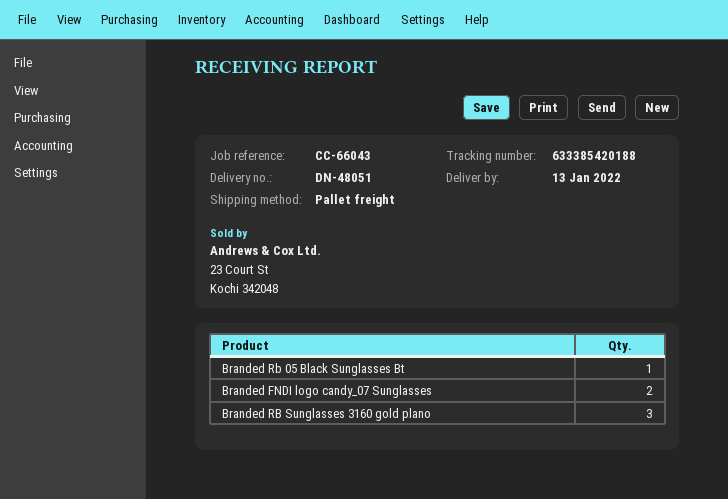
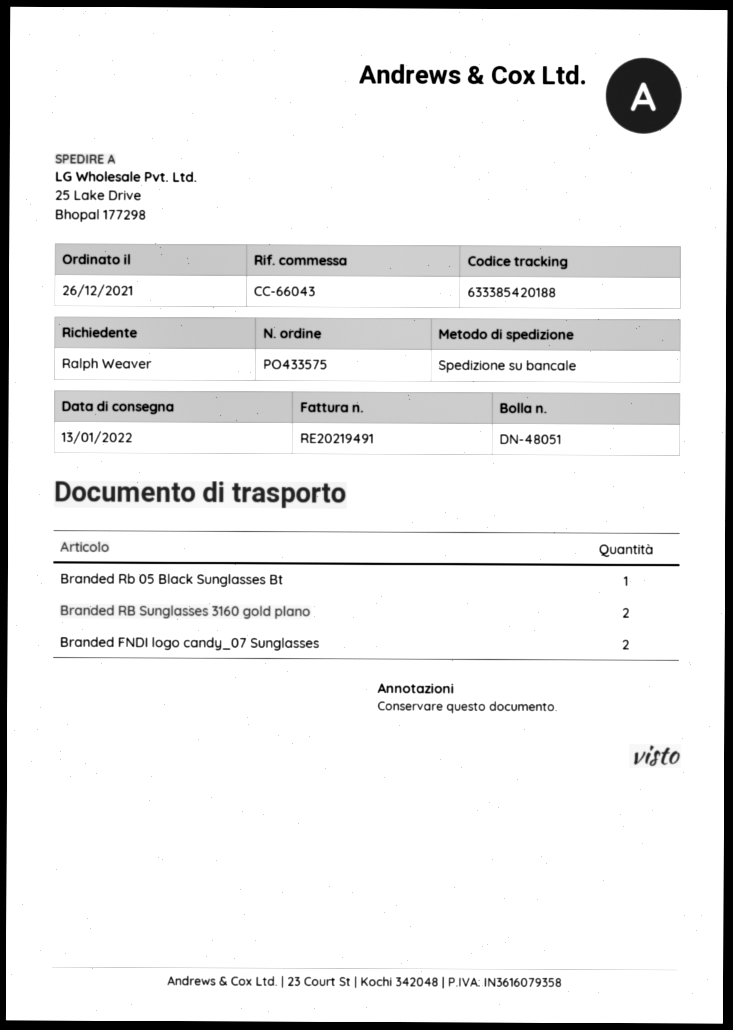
Branded RB Sunglasses 3160 gold plano: 3 -> 2

